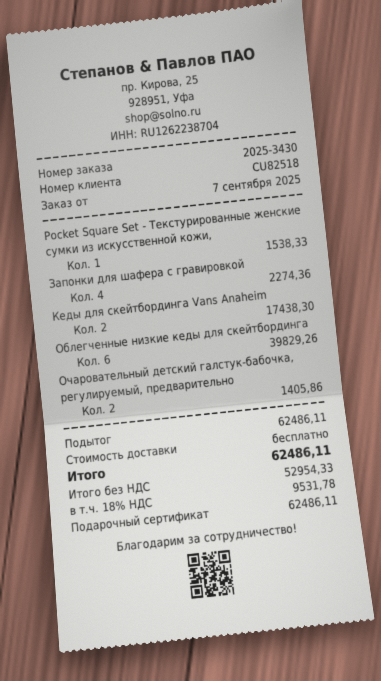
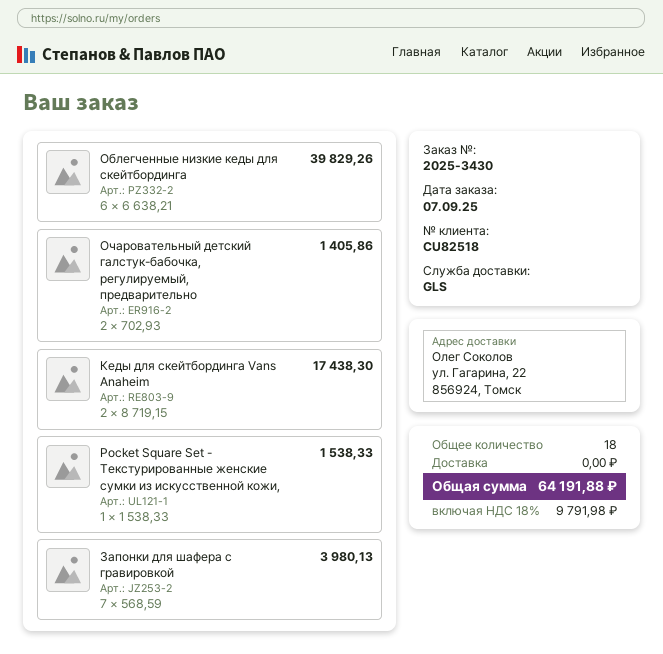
Запонки для шафера с гравировкой: 4 for 2274.36 -> 7 for 3980.13
tax: 18% = 9531.78 -> 18% = 9791.98
total: 62486.11 -> 64191.88

